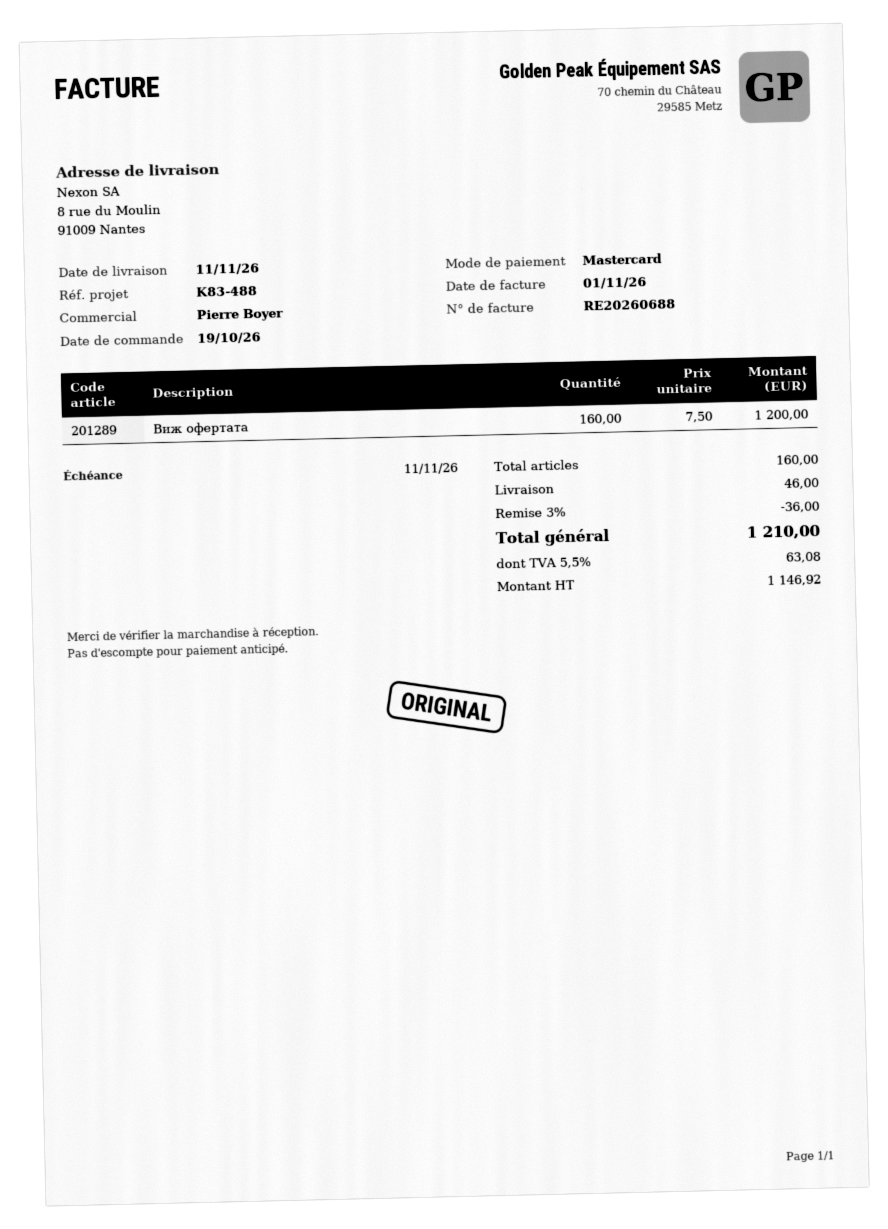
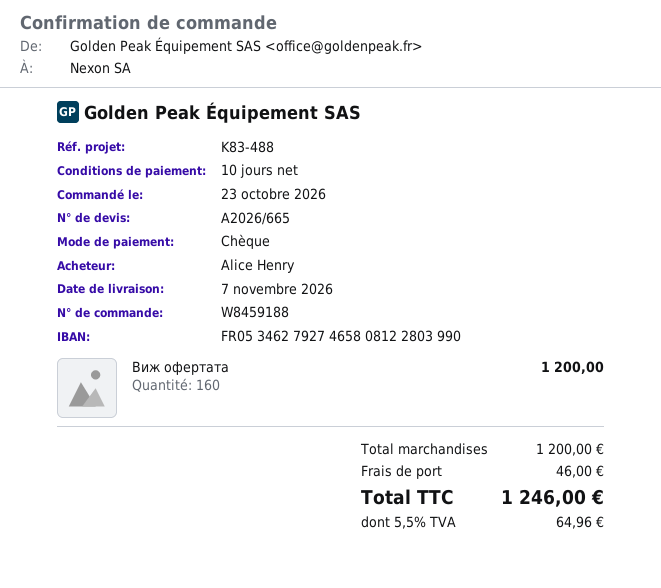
order date: 2026-10-19 -> 2026-10-23
delivery date: 2026-11-11 -> 2026-11-07
payment method: Mastercard -> cheque
discount: 3% = 36.00 -> none
tax: 5.5% = 63.08 -> 5.5% = 64.96
total: 1210.00 -> 1246.00

